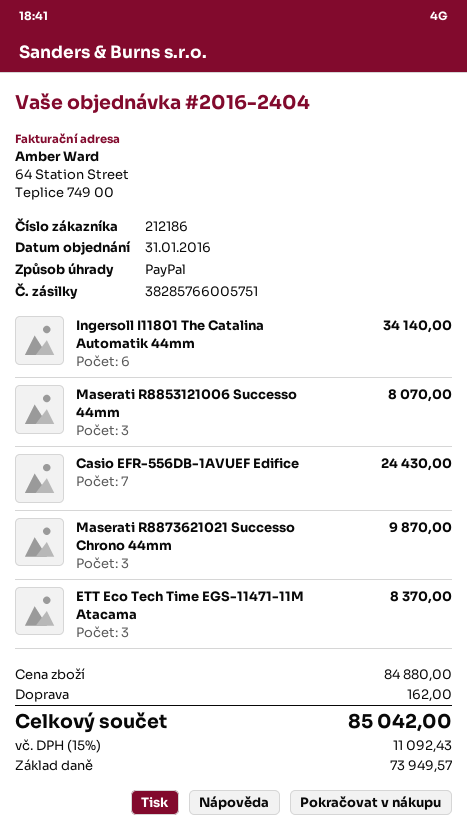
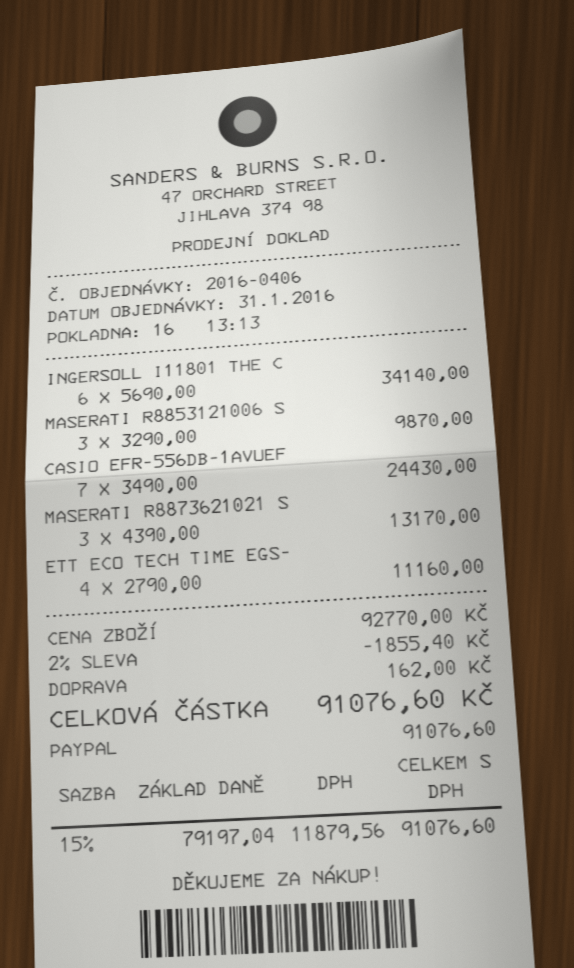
order number: 2016-2404 -> 2016-0406
Maserati R8853121006 Successo 44mm: 3 for 8070.00 -> 3 for 9870.00
Maserati R8873621021 Successo Chrono 44mm: 3 for 9870.00 -> 3 for 13170.00
ETT Eco Tech Time EGS-11471-11M Atacama: 3 for 8370.00 -> 4 for 11160.00
subtotal: 84880.00 -> 92770.00
discount: none -> 2% = 1855.40
net: 73949.57 -> 79197.04
tax: 15% = 11092.43 -> 15% = 11879.56
total: 85042.00 -> 91076.60

